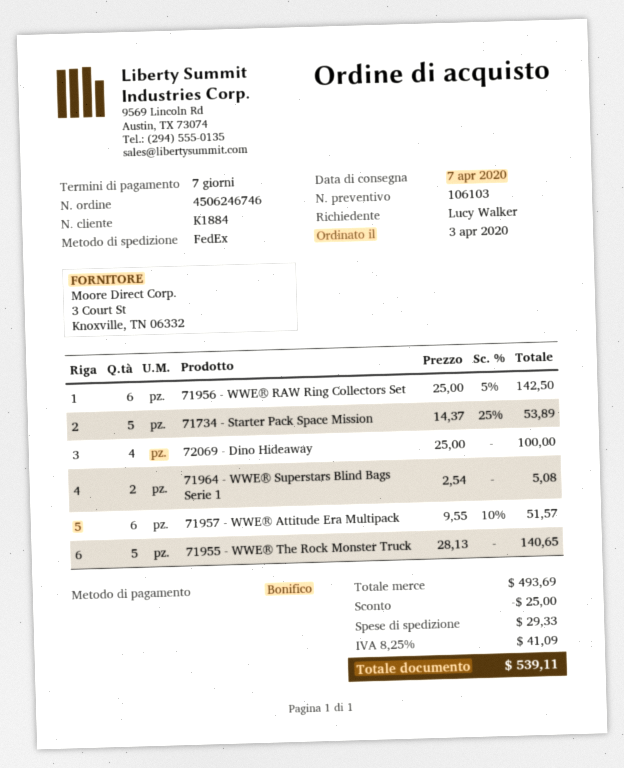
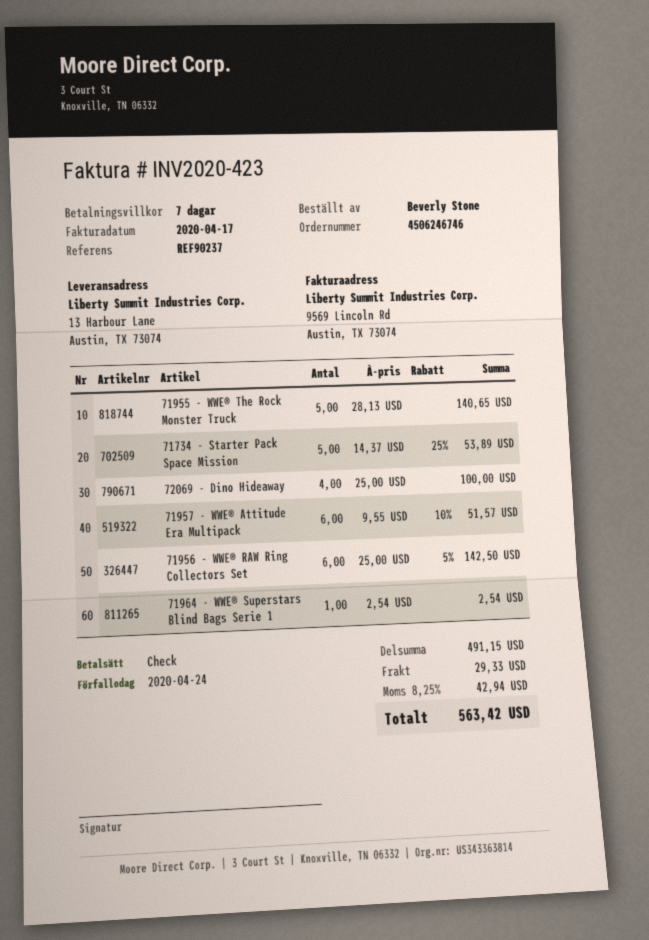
ordered by: Lucy Walker -> Beverly Stone
payment method: bank transfer -> cheque
71964 - WWE® Superstars Blind Bags Serie 1: 2 x 2.54 = 5.08 -> 1 x 2.54 = 2.54
subtotal: 493.69 -> 491.15
discount: 25.00 -> none
tax: 8.25% = 41.09 -> 8.25% = 42.94
total: 539.11 -> 563.42

